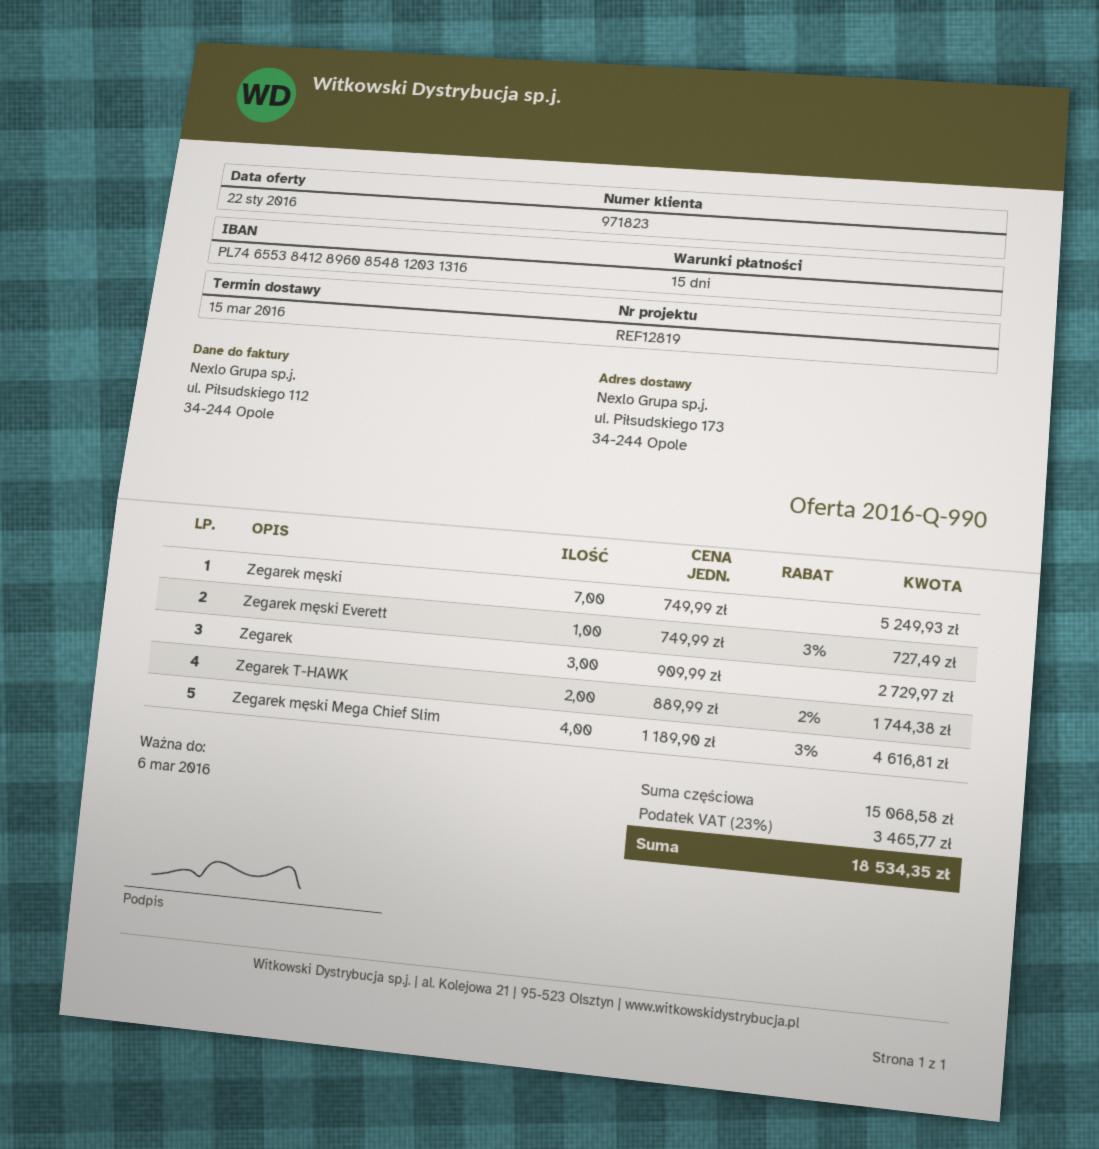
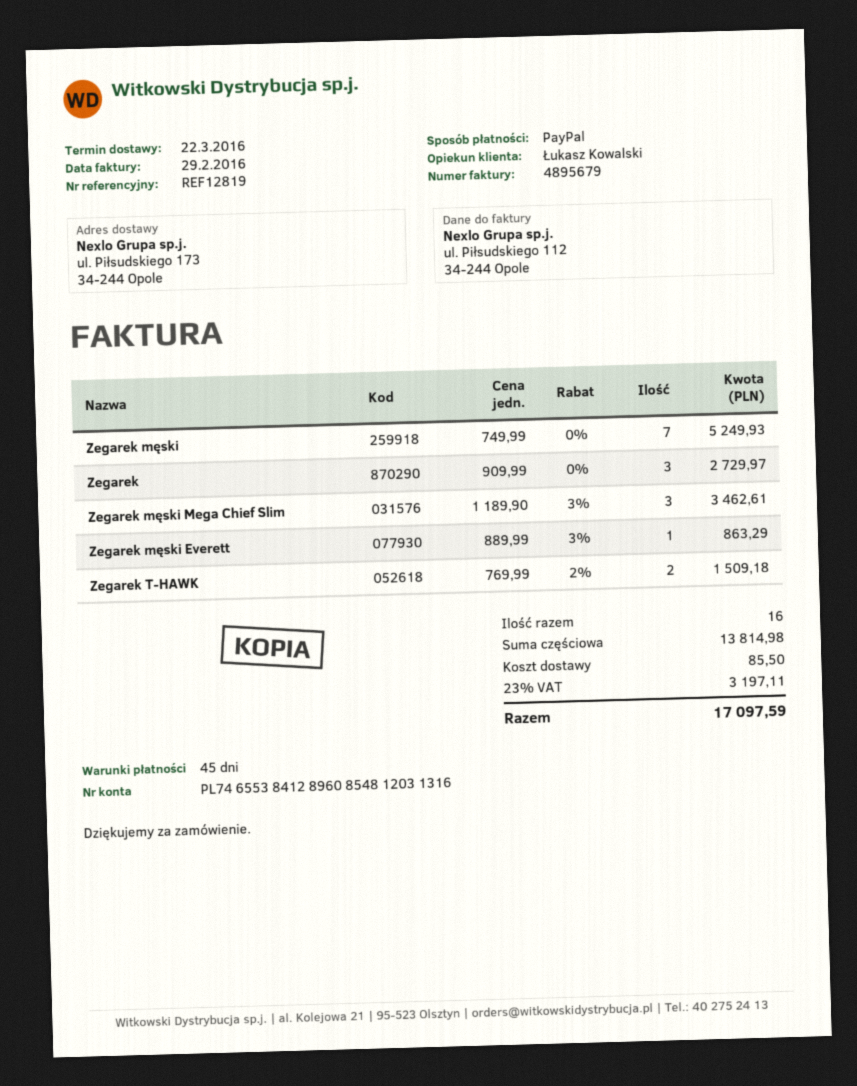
delivery date: 2016-03-15 -> 2016-03-22
payment terms: 15 days -> 45 days
Zegarek męski Everett: 1 x 749.99 - 3% = 727.49 -> 1 x 889.99 - 3% = 863.29
Zegarek T-HAWK: 2 x 889.99 - 2% = 1744.38 -> 2 x 769.99 - 2% = 1509.18
Zegarek męski Mega Chief Slim: 4 x 1189.90 - 3% = 4616.81 -> 3 x 1189.90 - 3% = 3462.61
subtotal: 15068.58 -> 13814.98
shipping: none -> 85.50
tax: 23% = 3465.77 -> 23% = 3197.11
total: 18534.35 -> 17097.59

